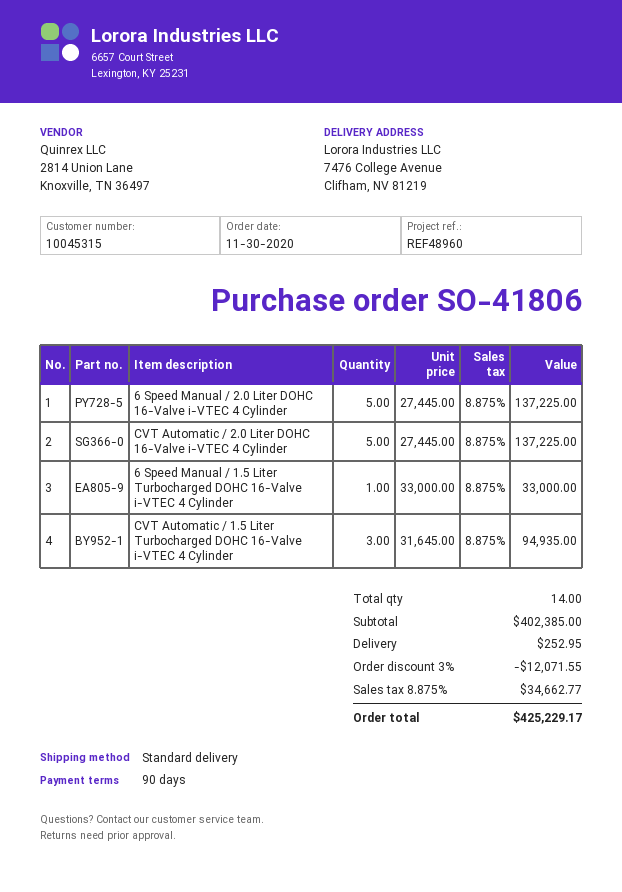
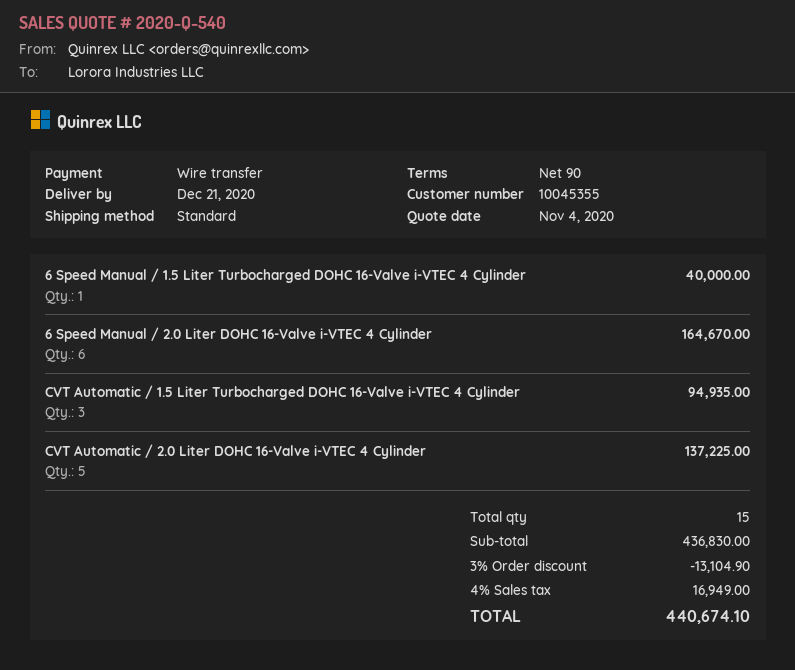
customer number: 10045315 -> 10045355
6 Speed Manual / 2.0 Liter DOHC 16-Valve i-VTEC 4 Cylinder: 5 for 137225.00 -> 6 for 164670.00
6 Speed Manual / 1.5 Liter Turbocharged DOHC 16-Valve i-VTEC 4 Cylinder: 1 for 33000.00 -> 1 for 40000.00
total quantity: 14 -> 15
subtotal: 402385.00 -> 436830.00
discount: 3% = 12071.55 -> 3% = 13104.90
shipping: 252.95 -> none
tax: 8.875% = 34662.77 -> 4% = 16949.00
total: 425229.17 -> 440674.10

